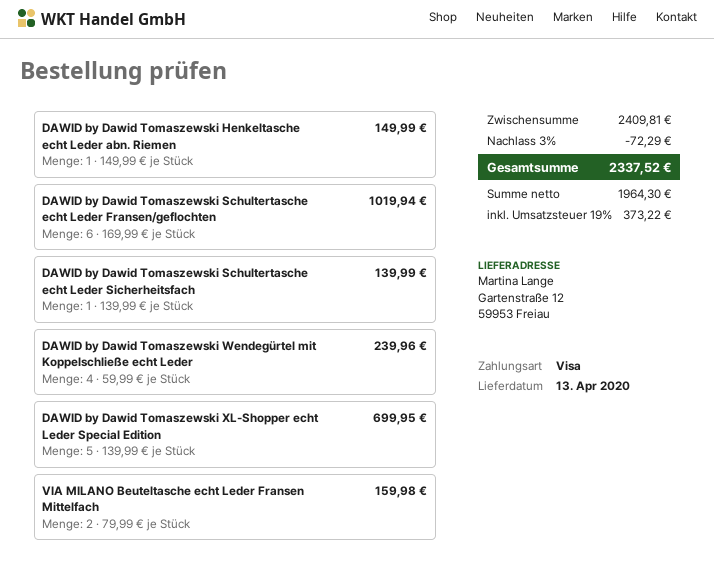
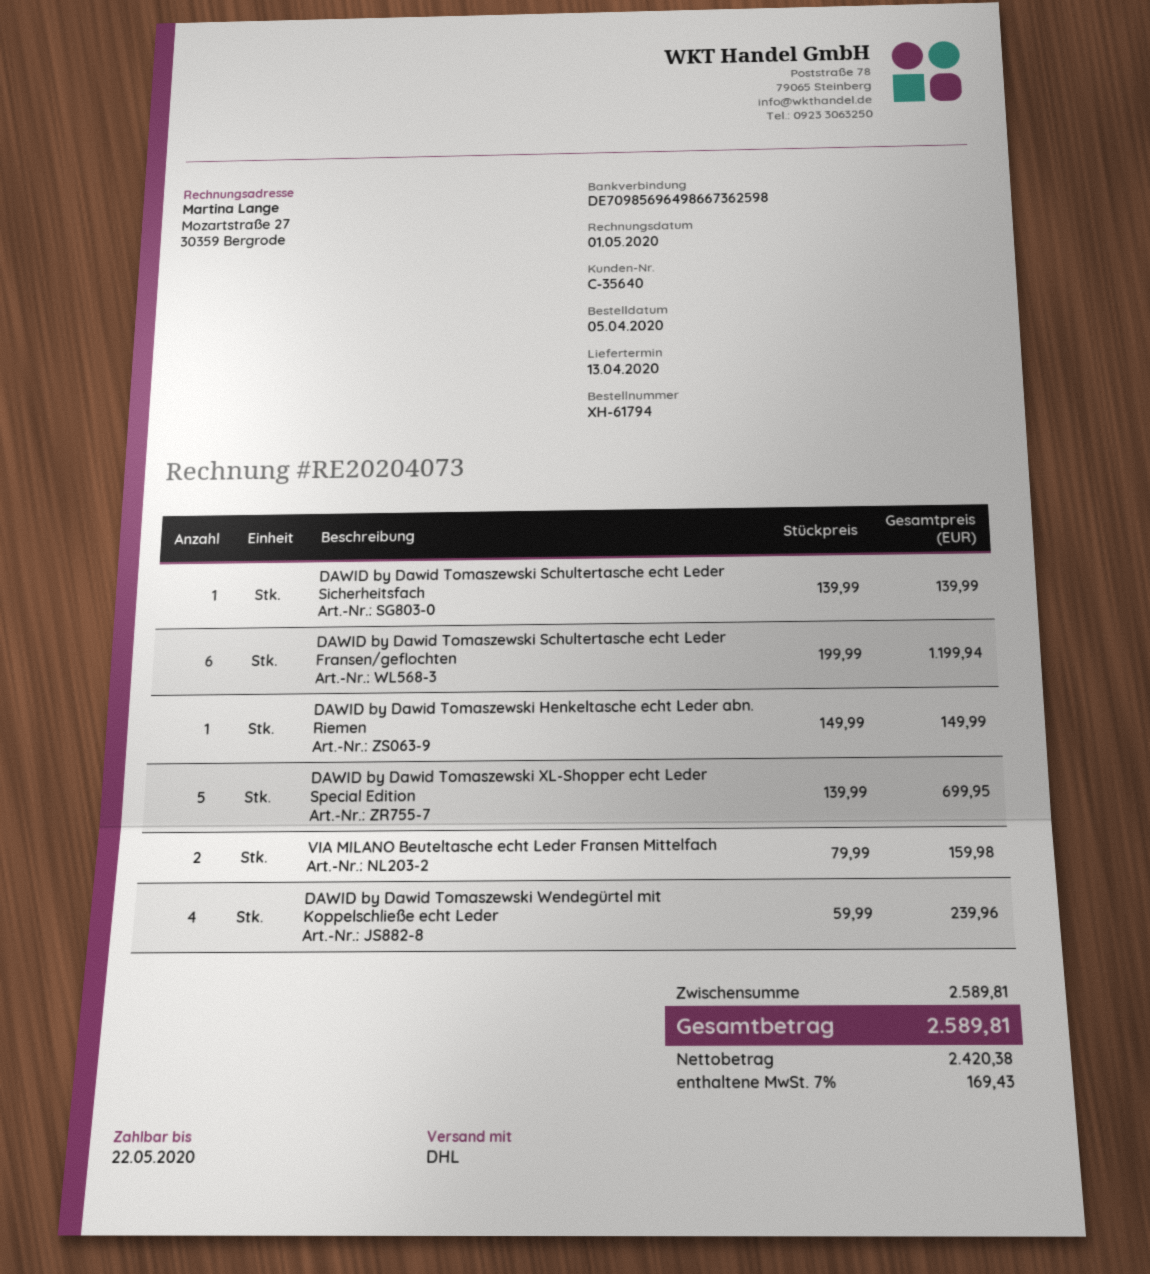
DAWID by Dawid Tomaszewski Schultertasche echt Leder Fransen/geflochten: 6 x 169.99 = 1019.94 -> 6 x 199.99 = 1199.94
subtotal: 2409.81 -> 2589.81
discount: 3% = 72.29 -> none
net: 1964.30 -> 2420.38
tax: 19% = 373.22 -> 7% = 169.43
total: 2337.52 -> 2589.81

